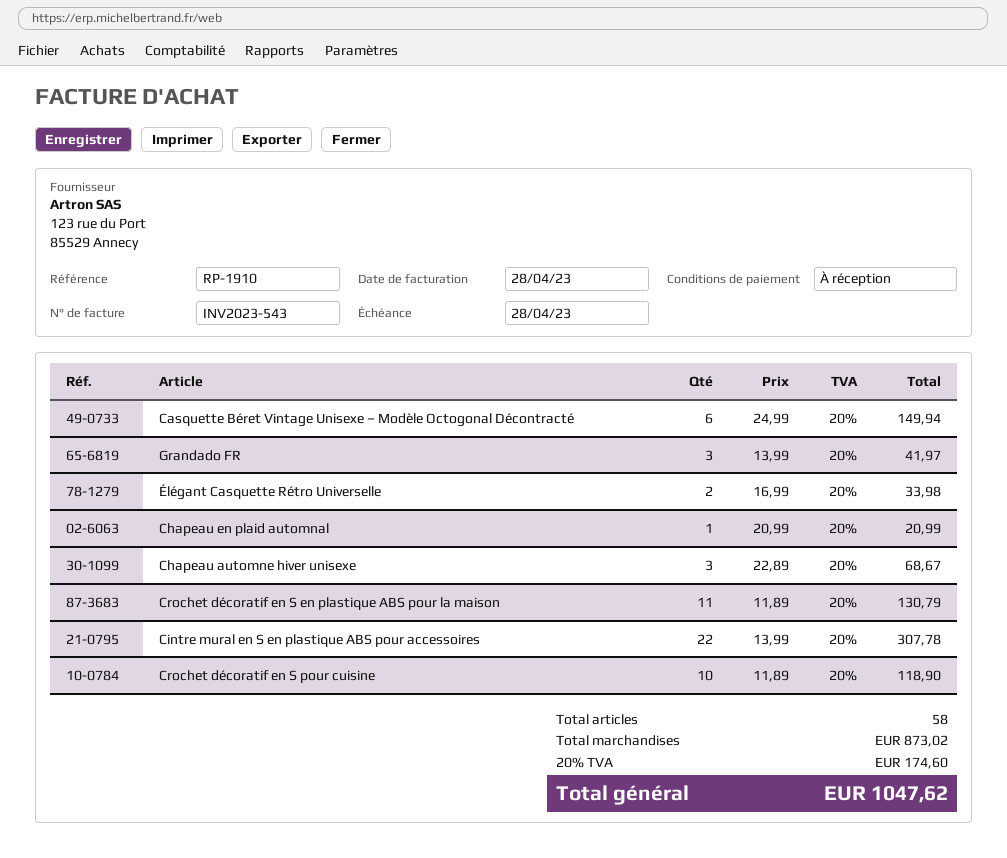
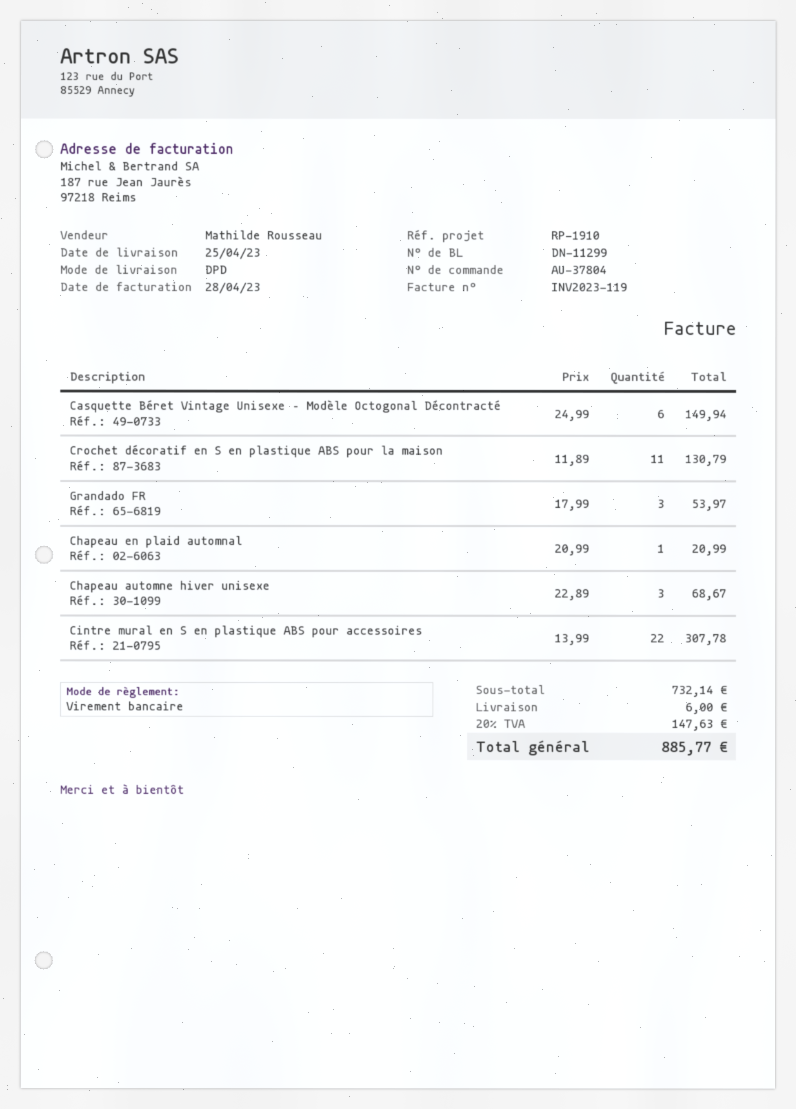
invoice number: INV2023-543 -> INV2023-119
Grandado FR: 3 x 13.99 = 41.97 -> 3 x 17.99 = 53.97
Élégant Casquette Rétro Universelle: 2 x 16.99 = 33.98 -> none
Crochet décoratif en S pour cuisine: 10 x 11.89 = 118.90 -> none
subtotal: 873.02 -> 732.14
shipping: none -> 6.00
tax: 20% = 174.60 -> 20% = 147.63
total: 1047.62 -> 885.77

